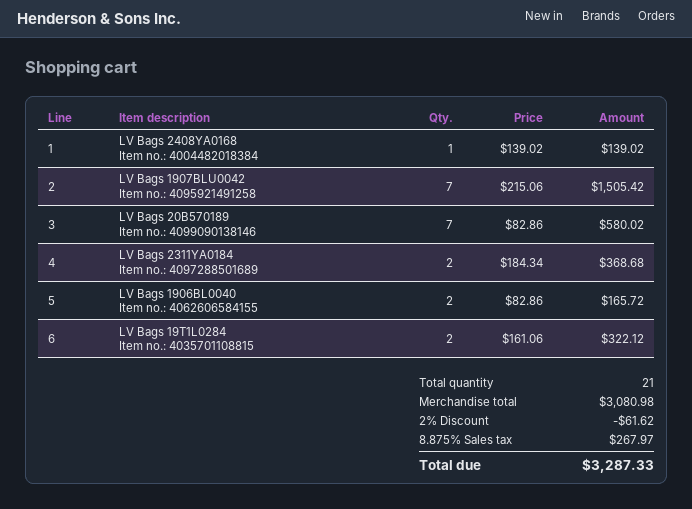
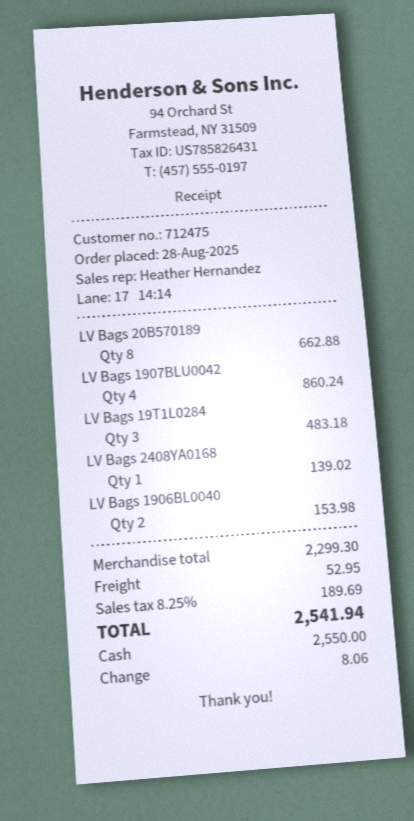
LV Bags 1907BLU0042: 7 for 1505.42 -> 4 for 860.24
LV Bags 20B570189: 7 for 580.02 -> 8 for 662.88
LV Bags 2311YA0184: 2 for 368.68 -> none
LV Bags 1906BL0040: 2 for 165.72 -> 2 for 153.98
LV Bags 19T1L0284: 2 for 322.12 -> 3 for 483.18
subtotal: 3080.98 -> 2299.30
discount: 2% = 61.62 -> none
shipping: none -> 52.95
tax: 8.875% = 267.97 -> 8.25% = 189.69
total: 3287.33 -> 2541.94

